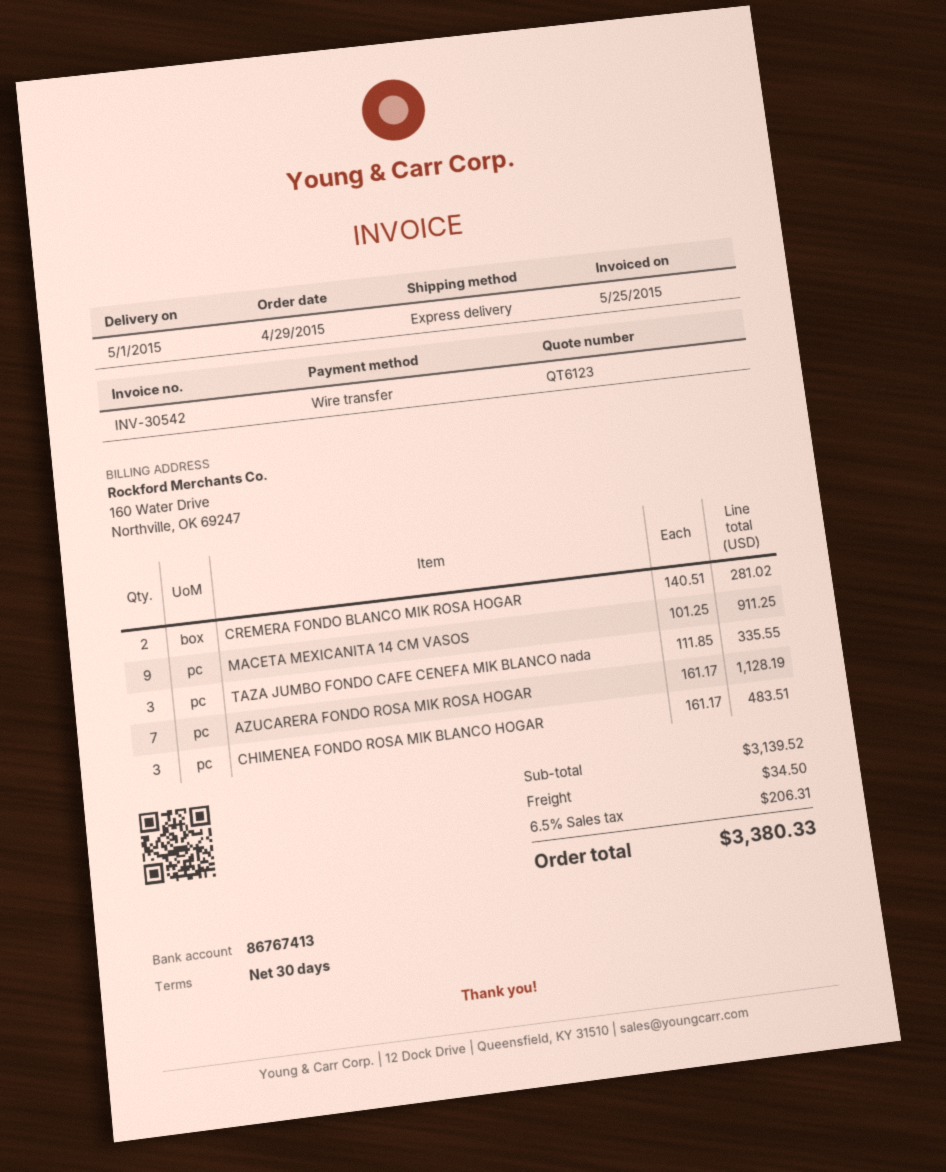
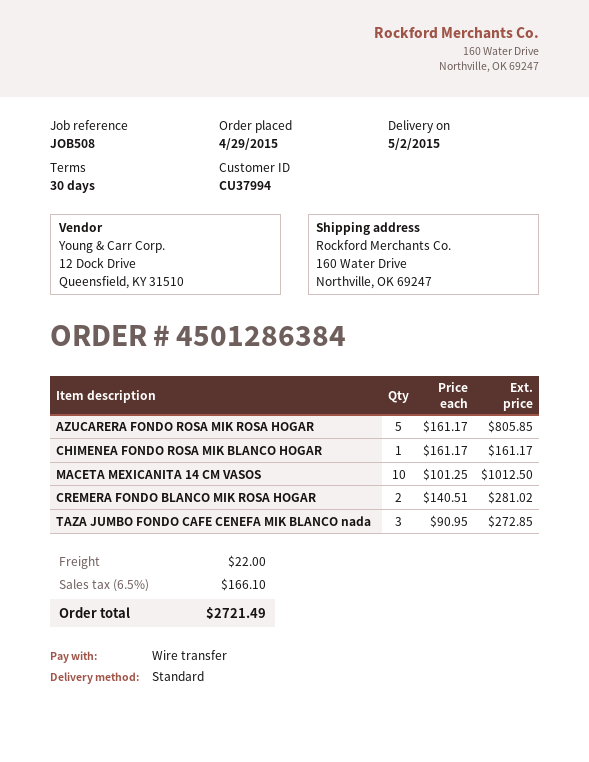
delivery date: 2015-05-01 -> 2015-05-02
shipping method: express -> standard
MACETA MEXICANITA 14 CM VASOS: 9 x 101.25 = 911.25 -> 10 x 101.25 = 1012.50
TAZA JUMBO FONDO CAFE CENEFA MIK BLANCO nada: 3 x 111.85 = 335.55 -> 3 x 90.95 = 272.85
AZUCARERA FONDO ROSA MIK ROSA HOGAR: 7 x 161.17 = 1128.19 -> 5 x 161.17 = 805.85
CHIMENEA FONDO ROSA MIK BLANCO HOGAR: 3 x 161.17 = 483.51 -> 1 x 161.17 = 161.17
shipping: 34.50 -> 22.00
tax: 6.5% = 206.31 -> 6.5% = 166.10
total: 3380.33 -> 2721.49

